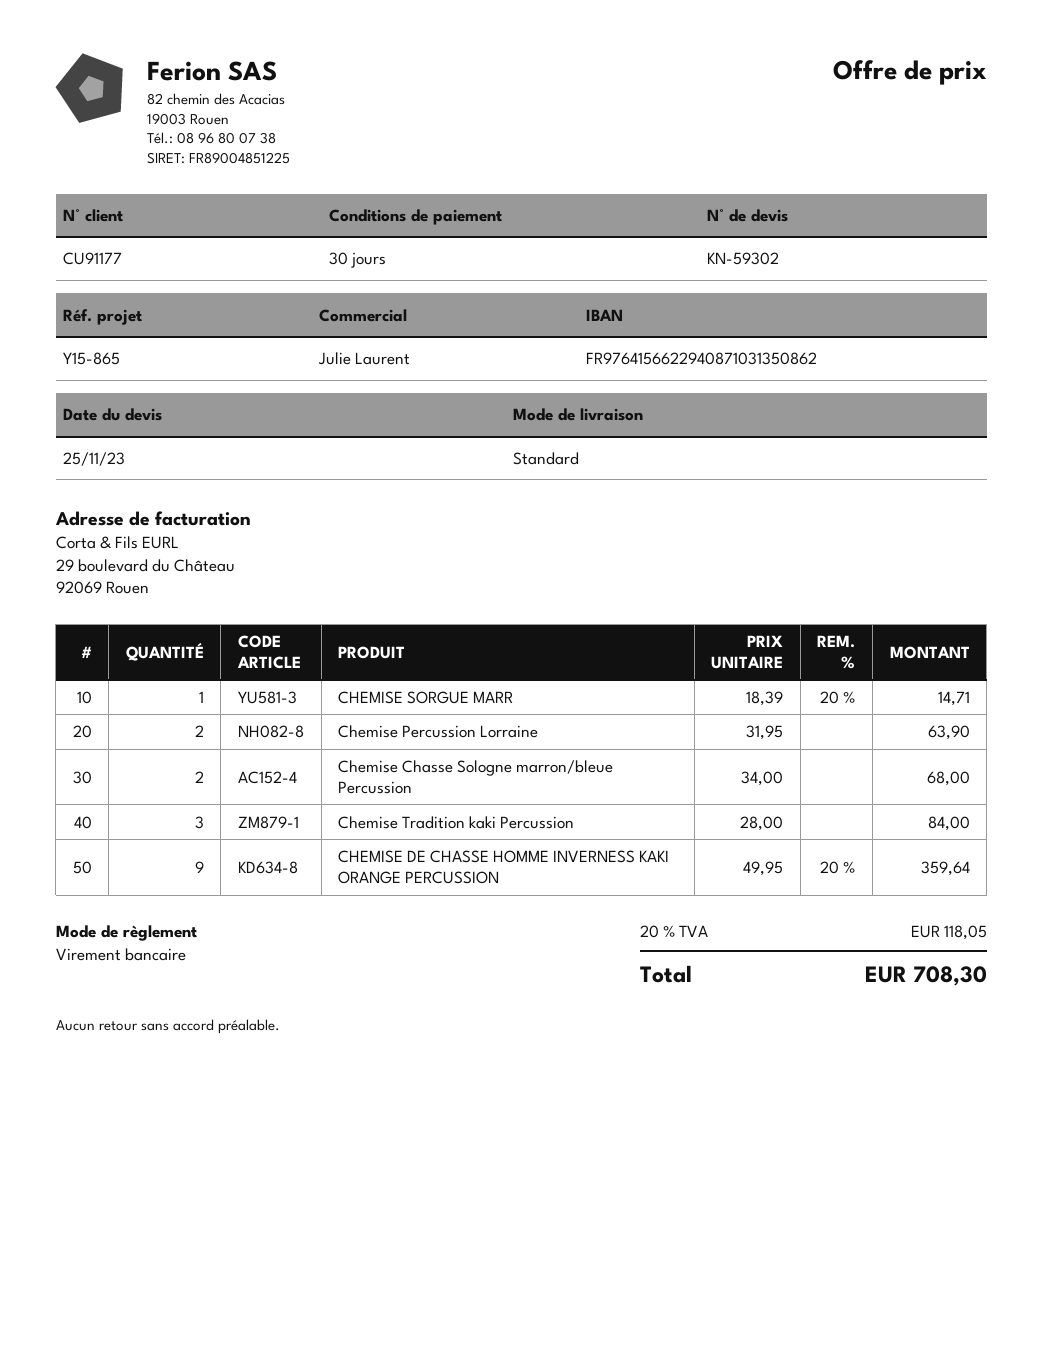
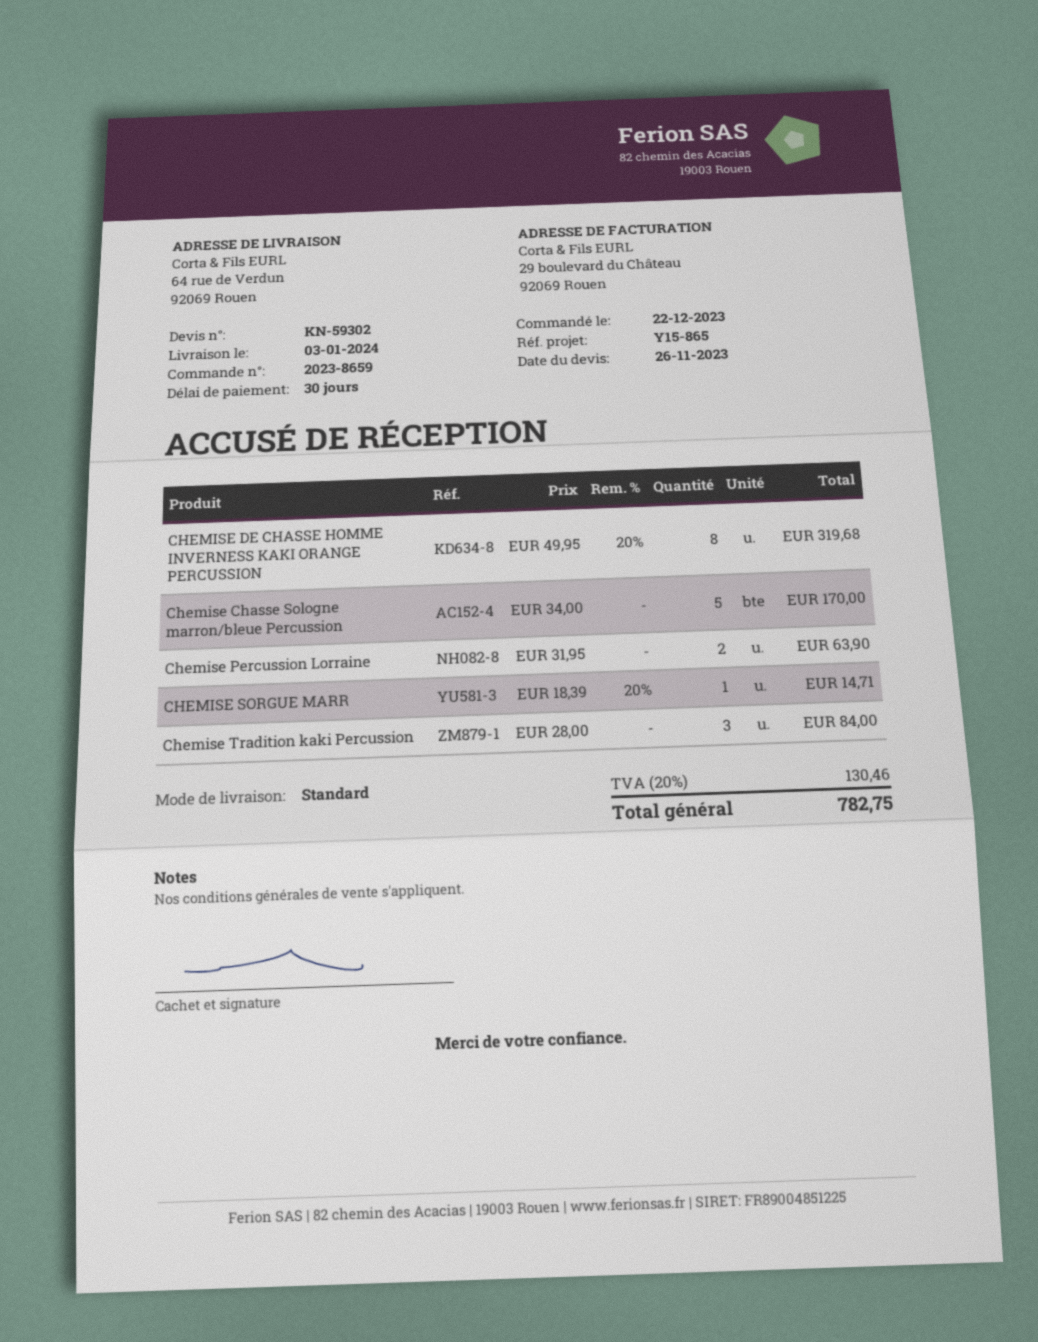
quote date: 2023-11-25 -> 2023-11-26
Chemise Chasse Sologne marron/bleue Percussion: 2 x 34.00 = 68.00 -> 5 x 34.00 = 170.00
CHEMISE DE CHASSE HOMME INVERNESS KAKI ORANGE PERCUSSION: 9 x 49.95 - 20% = 359.64 -> 8 x 49.95 - 20% = 319.68
tax: 20% = 118.05 -> 20% = 130.46
total: 708.30 -> 782.75

